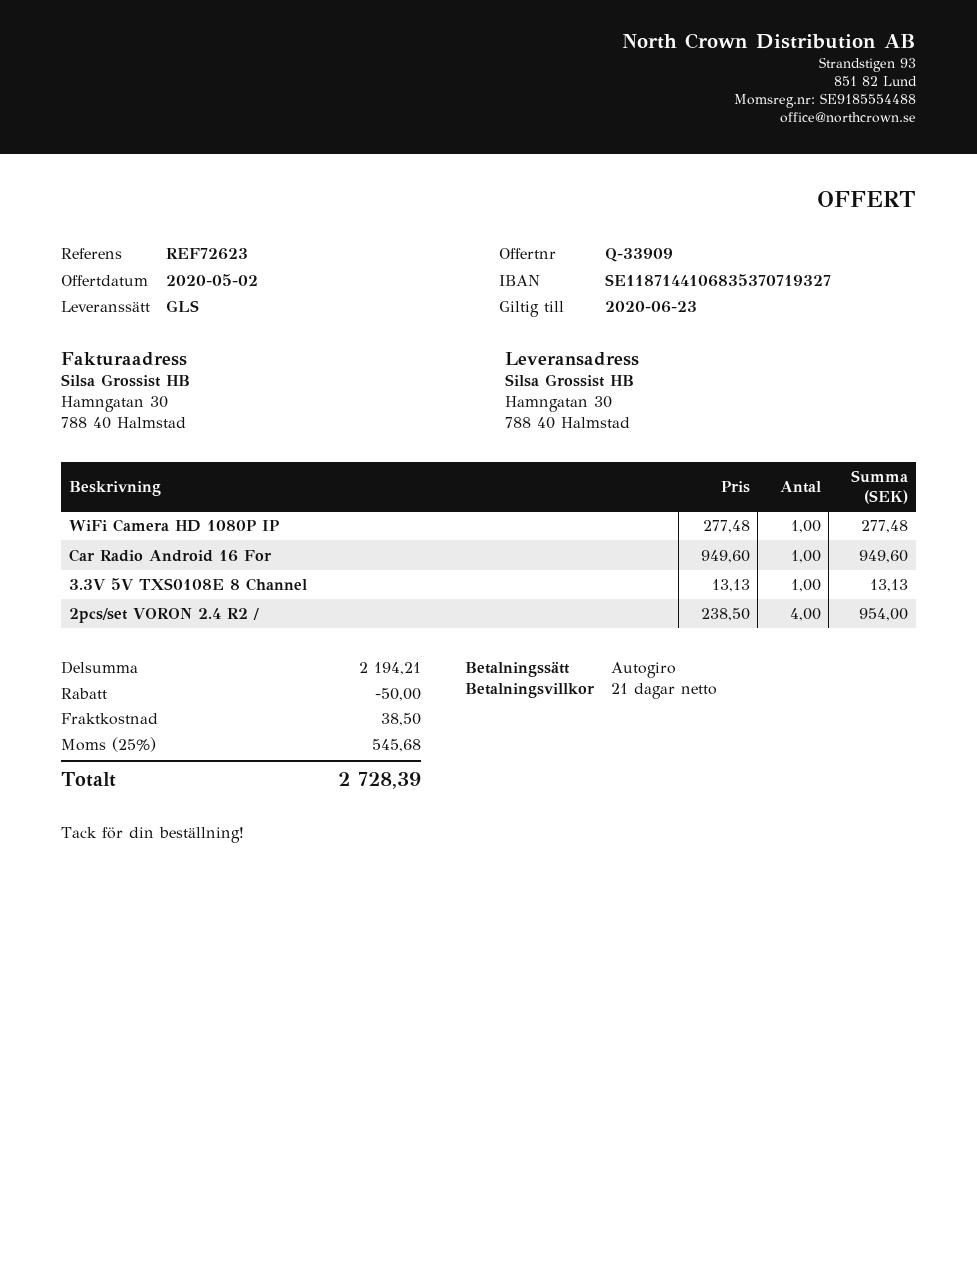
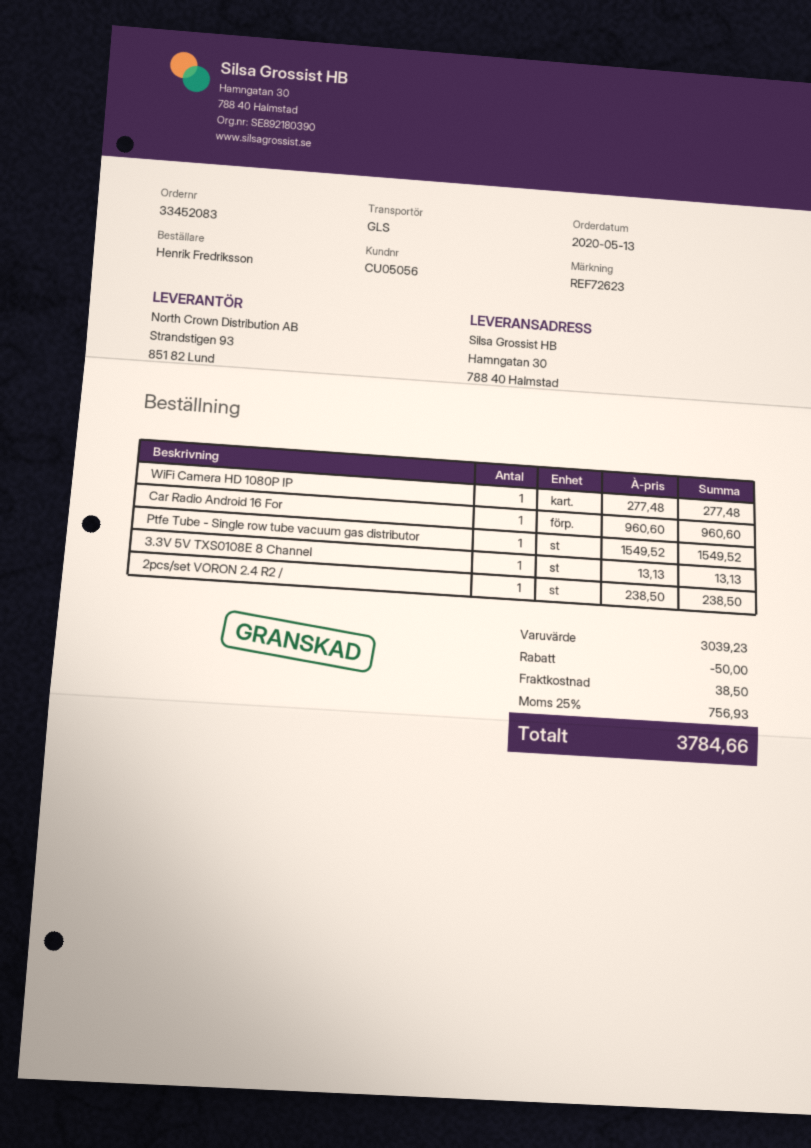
Car Radio Android 16 For: 1 x 949.60 = 949.60 -> 1 x 960.60 = 960.60
2pcs/set VORON 2.4 R2 /: 4 x 238.50 = 954.00 -> 1 x 238.50 = 238.50
Ptfe Tube - Single row tube vacuum gas distributor: none -> 1 x 1549.52 = 1549.52
subtotal: 2194.21 -> 3039.23
tax: 25% = 545.68 -> 25% = 756.93
total: 2728.39 -> 3784.66

